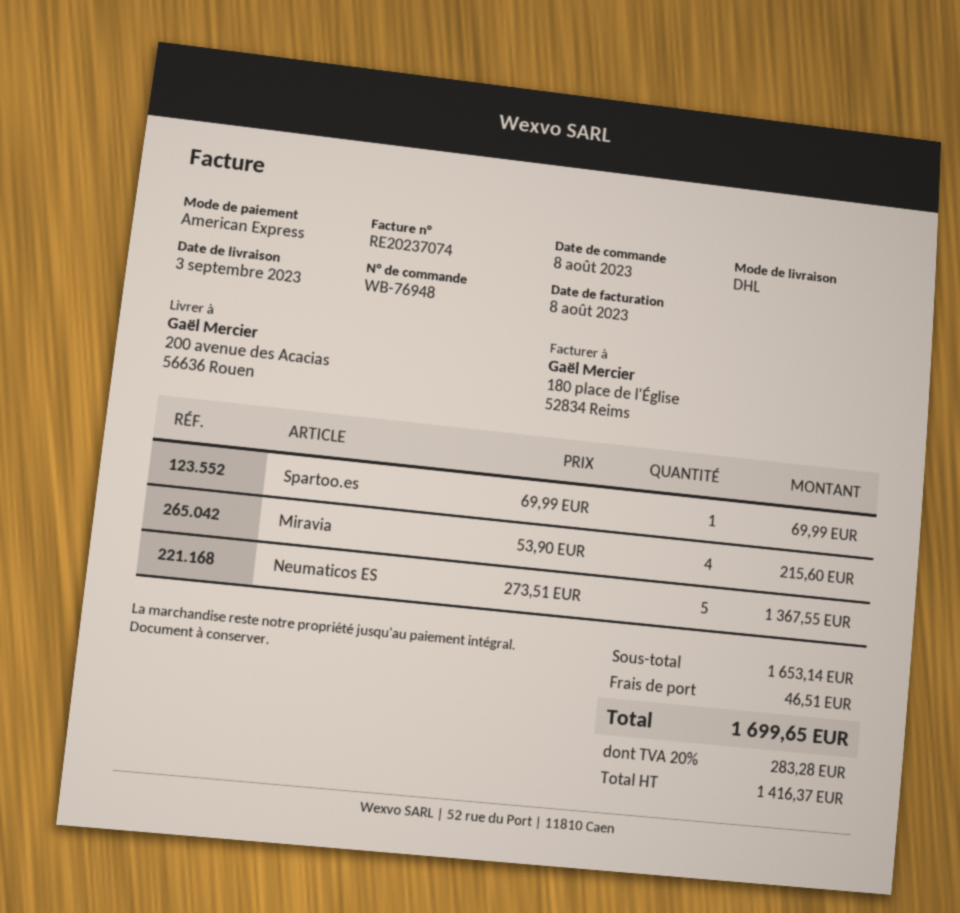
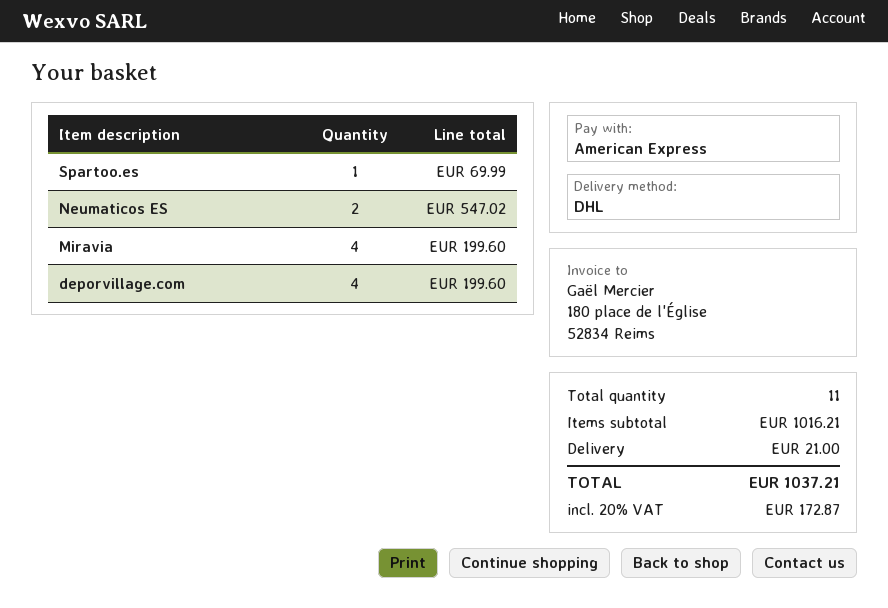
Miravia: 4 for 215.60 -> 4 for 199.60
Neumaticos ES: 5 for 1367.55 -> 2 for 547.02
deporvillage.com: none -> 4 for 199.60
subtotal: 1653.14 -> 1016.21
shipping: 46.51 -> 21.00
tax: 20% = 283.28 -> 20% = 172.87
total: 1699.65 -> 1037.21

